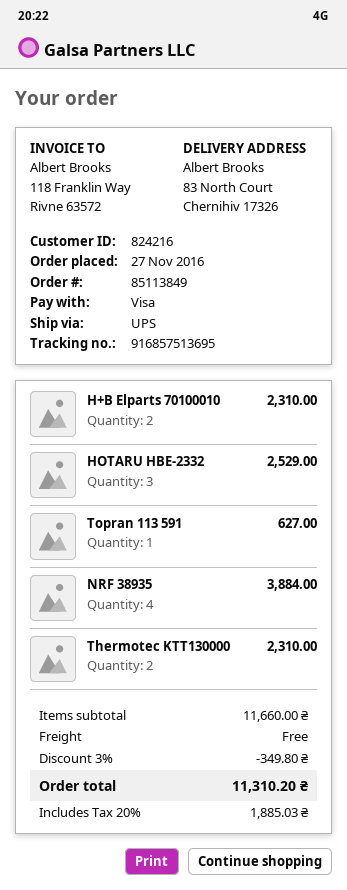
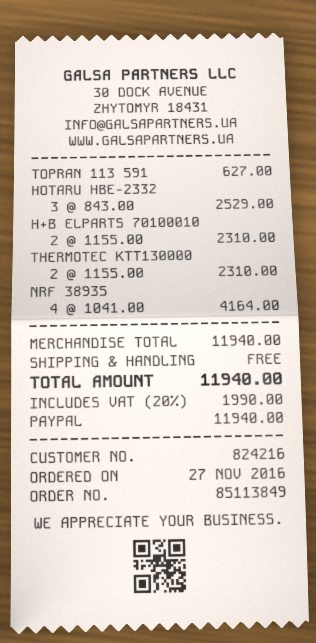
payment method: Visa -> PayPal
NRF 38935: 4 for 3884.00 -> 4 for 4164.00
subtotal: 11660.00 -> 11940.00
discount: 3% = 349.80 -> none
tax: 20% = 1885.03 -> 20% = 1990.00
total: 11310.20 -> 11940.00

